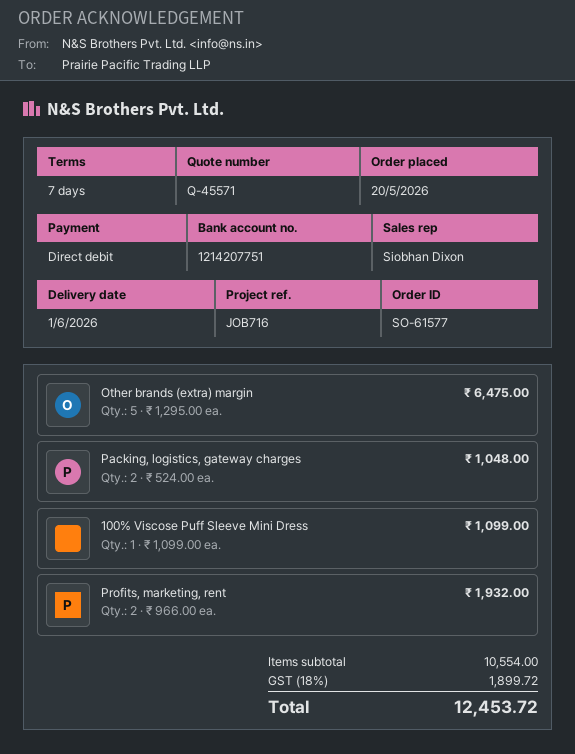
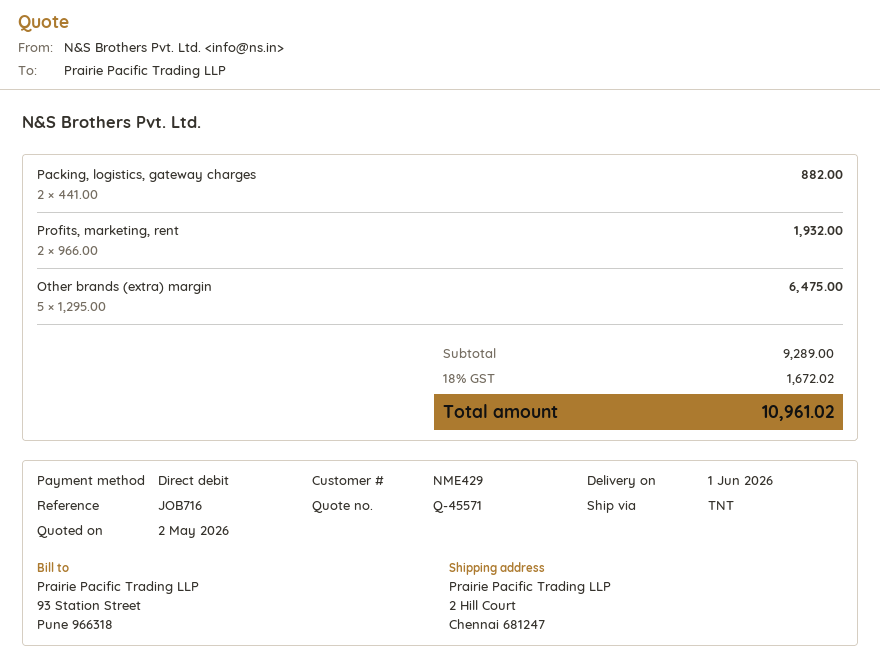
Packing, logistics, gateway charges: 2 x 524.00 = 1048.00 -> 2 x 441.00 = 882.00
100% Viscose Puff Sleeve Mini Dress: 1 x 1099.00 = 1099.00 -> none
subtotal: 10554.00 -> 9289.00
tax: 18% = 1899.72 -> 18% = 1672.02
total: 12453.72 -> 10961.02

